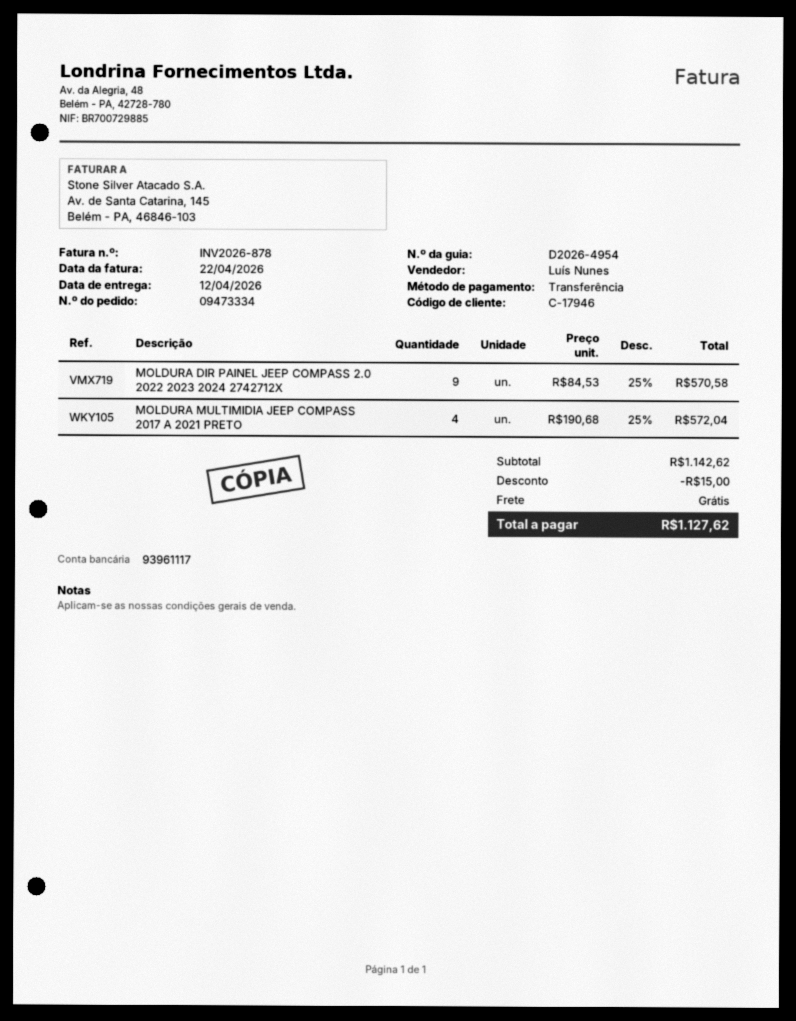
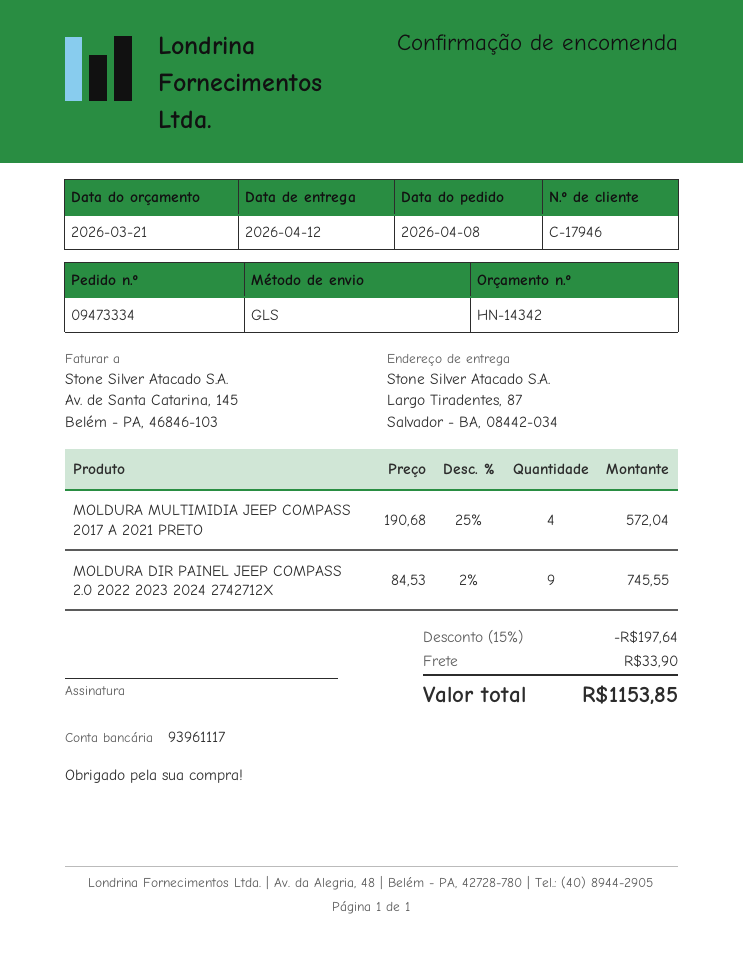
MOLDURA DIR PAINEL JEEP COMPASS 2.0 2022 2023 2024 2742712X: 9 x 84.53 - 25% = 570.58 -> 9 x 84.53 - 2% = 745.55
discount: 15.00 -> 197.64
shipping: 0.00 -> 33.90
total: 1127.62 -> 1153.85

